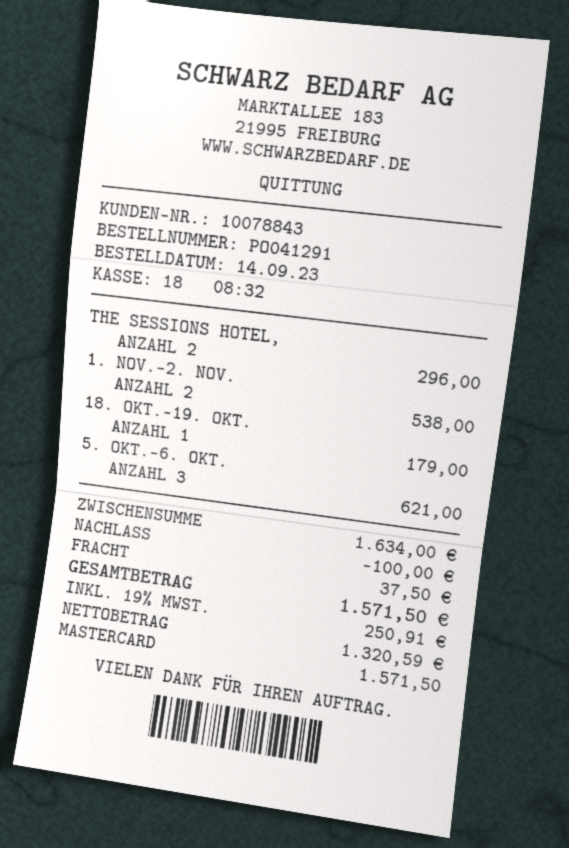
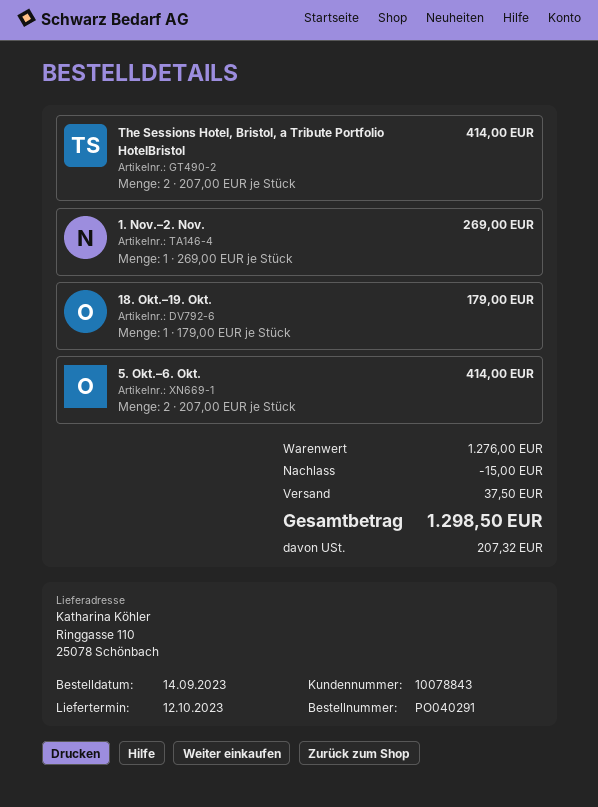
order number: PO041291 -> PO040291
THE SESSIONS HOTEL,: 2 for 296.00 -> 2 for 414.00
1. NOV.–2. NOV.: 2 for 538.00 -> 1 for 269.00
5. OKT.–6. OKT.: 3 for 621.00 -> 2 for 414.00
subtotal: 1634.00 -> 1276.00
discount: 100.00 -> 15.00
tax: 250.91 -> 207.32
total: 1571.50 -> 1298.50

